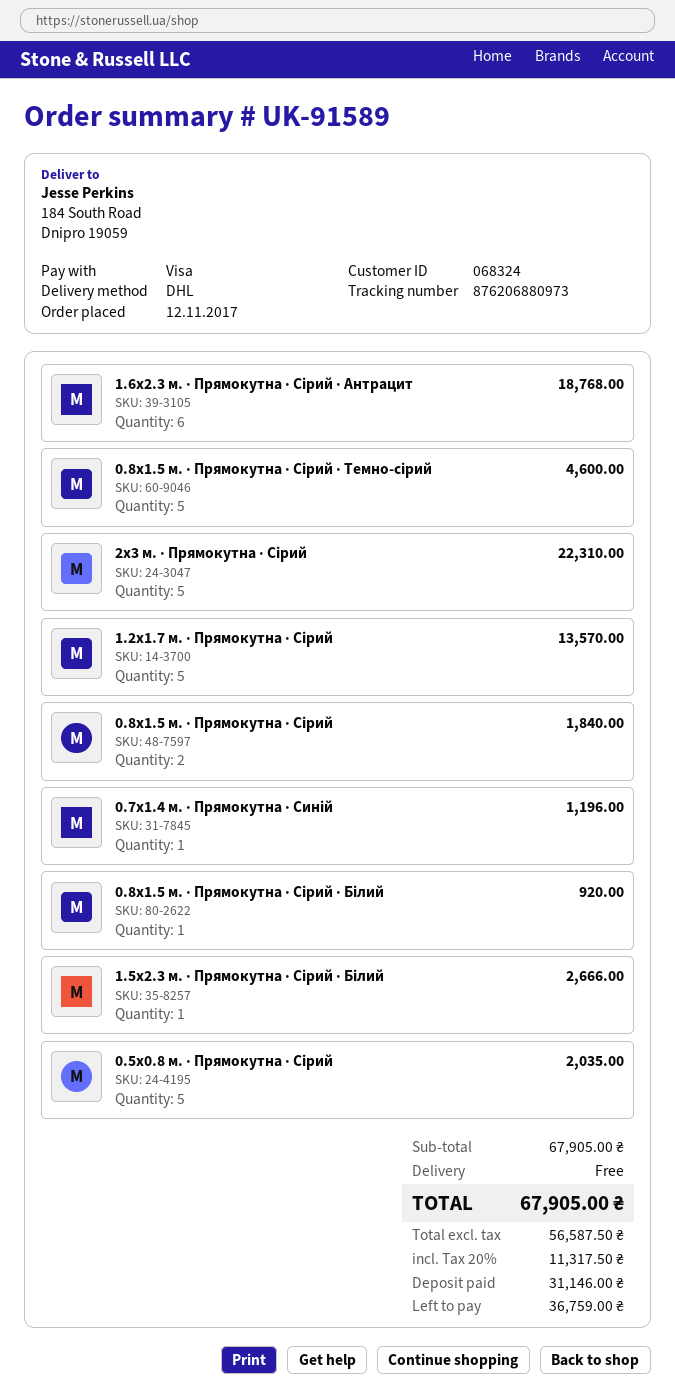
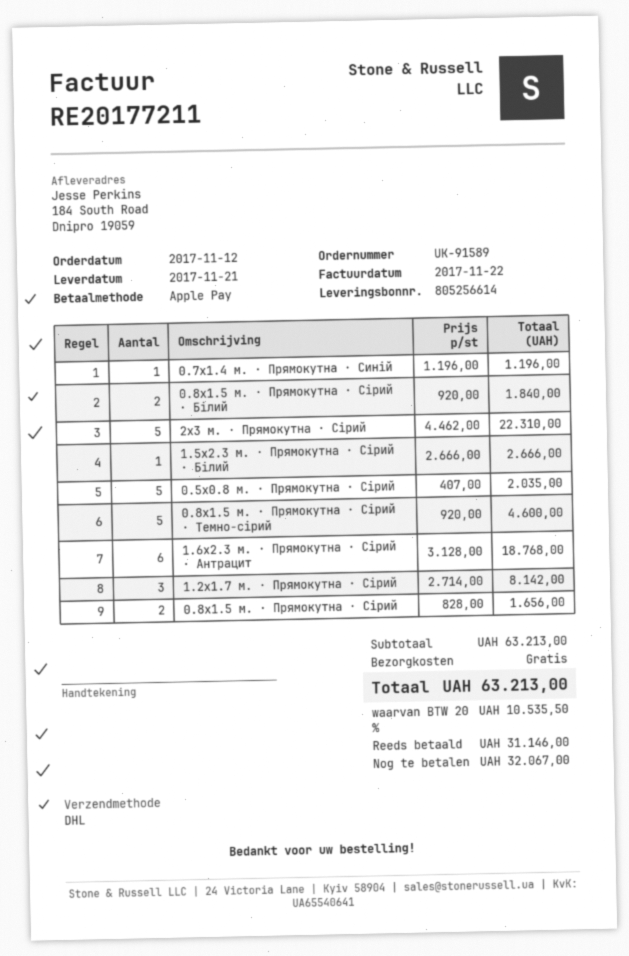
payment method: Visa -> Apple Pay
1.2x1.7 м. · Прямокутна · Сірий: 5 for 13570.00 -> 3 for 8142.00
0.8x1.5 м. · Прямокутна · Сірий: 2 for 1840.00 -> 2 for 1656.00
0.8x1.5 м. · Прямокутна · Сірий · Білий: 1 for 920.00 -> 2 for 1840.00
subtotal: 67905.00 -> 63213.00
tax: 20% = 11317.50 -> 20% = 10535.50
total: 67905.00 -> 63213.00
balance: 36759.00 -> 32067.00

